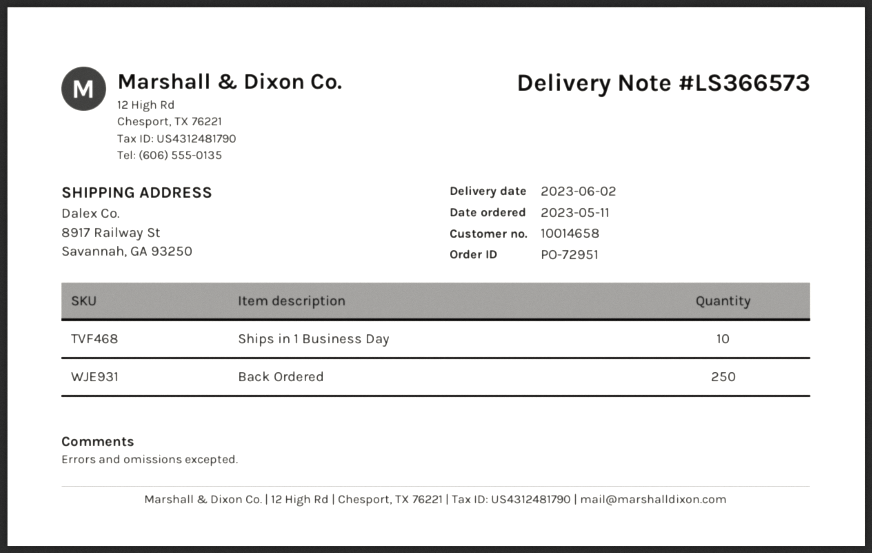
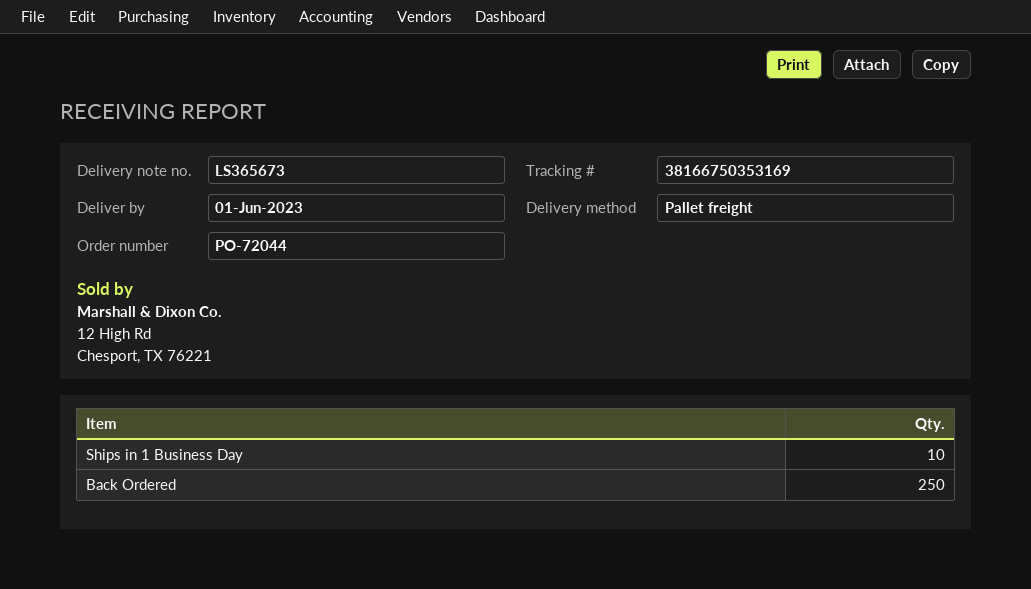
order number: PO-72951 -> PO-72044
delivery note number: LS366573 -> LS365673
delivery date: 2023-06-02 -> 2023-06-01

